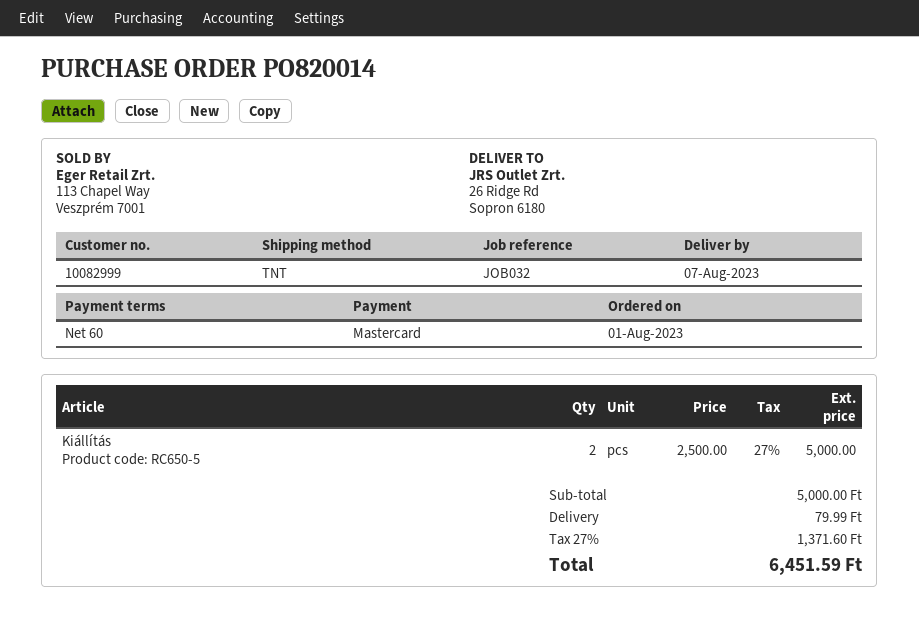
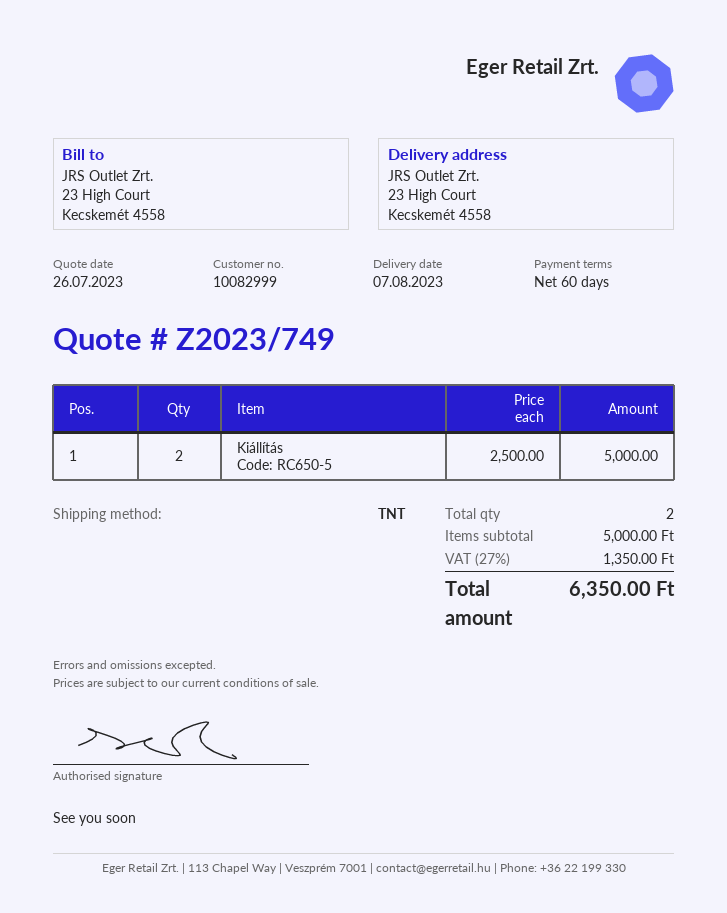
ship to: 26 Ridge Rd, Sopron 6180 -> 23 High Court, Kecskemét 4558
shipping: 79.99 -> none
tax: 27% = 1371.60 -> 27% = 1350.00
total: 6451.59 -> 6350.00

